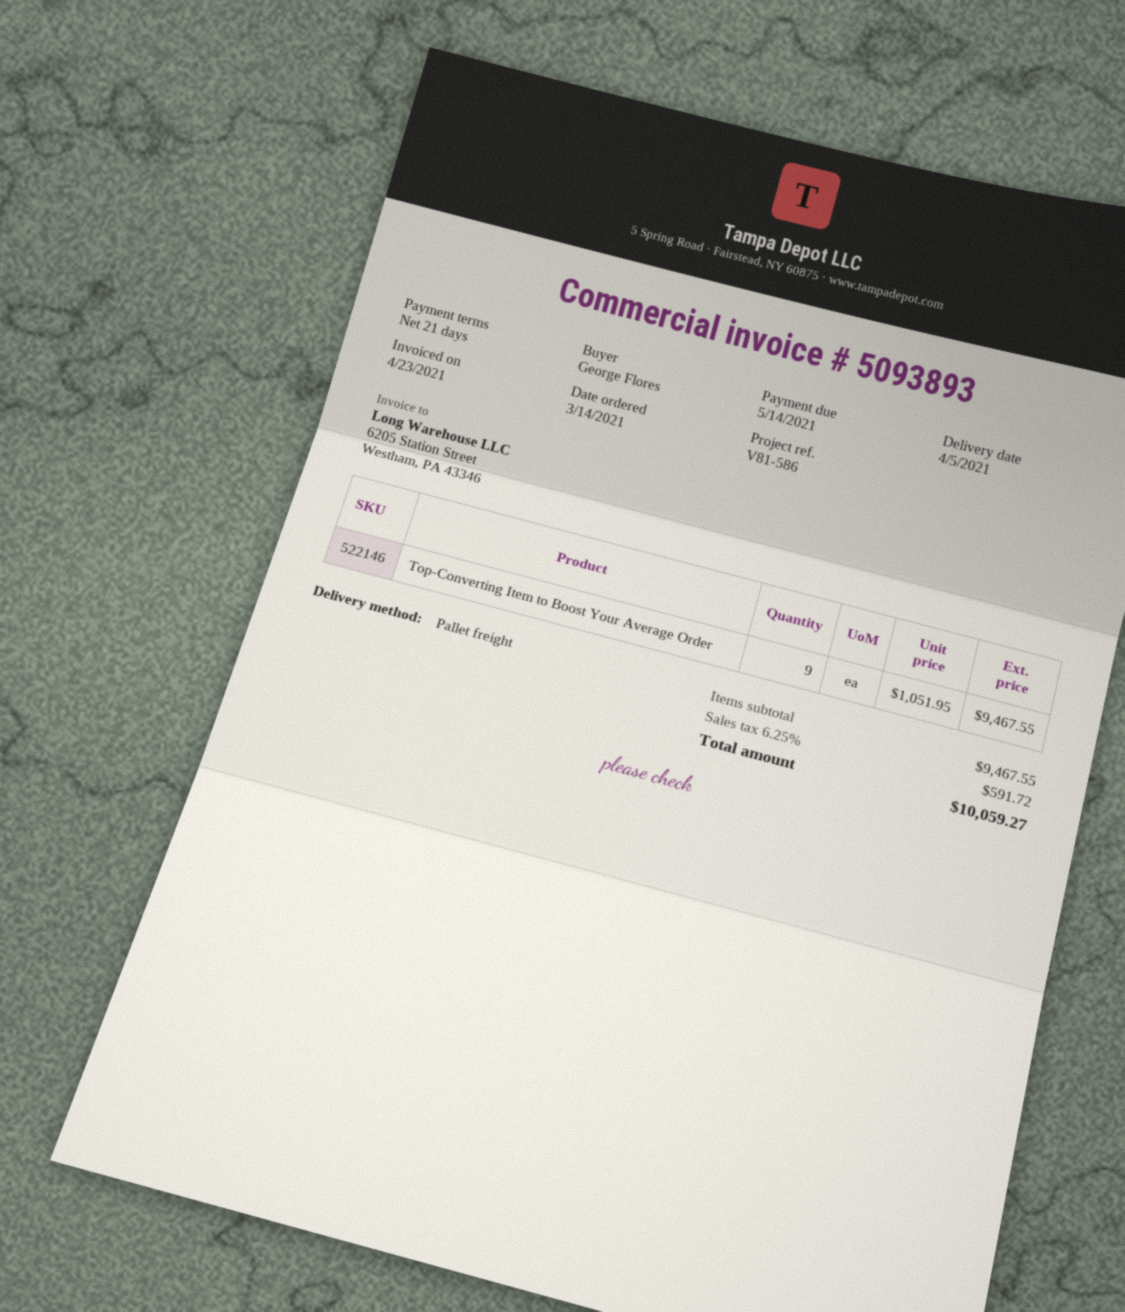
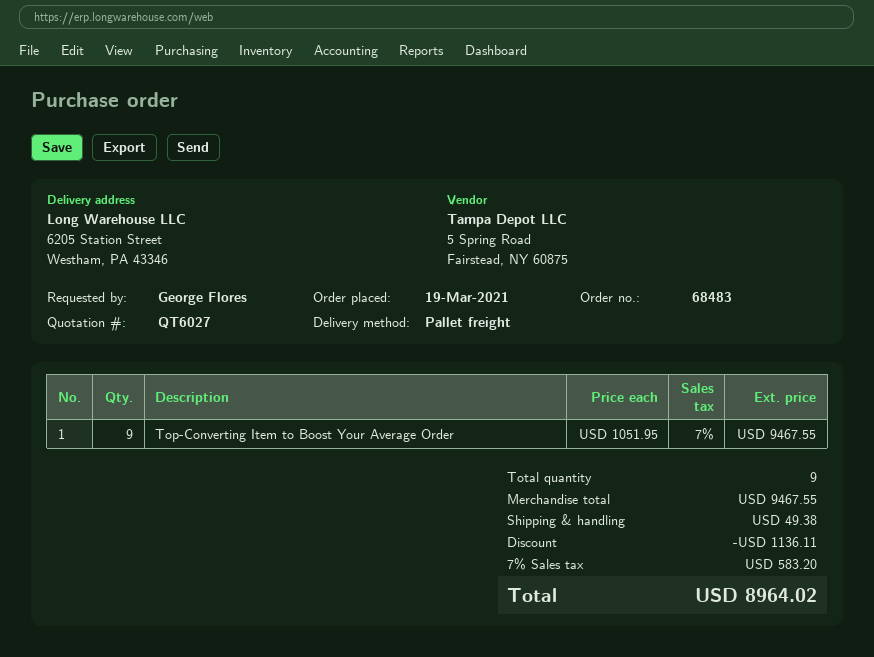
order date: 2021-03-14 -> 2021-03-19
discount: none -> 1136.11
shipping: none -> 49.38
tax: 6.25% = 591.72 -> 7% = 583.20
total: 10059.27 -> 8964.02

